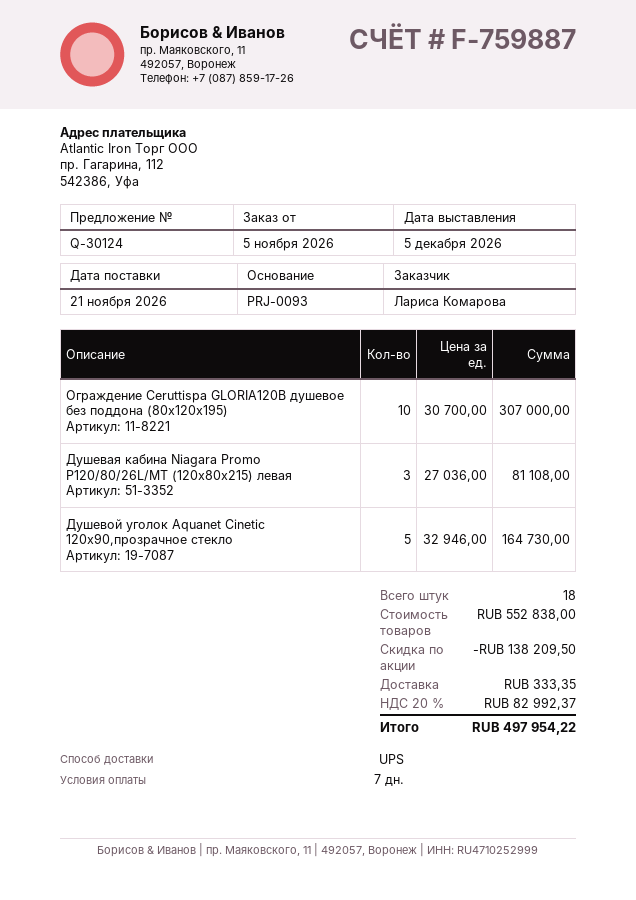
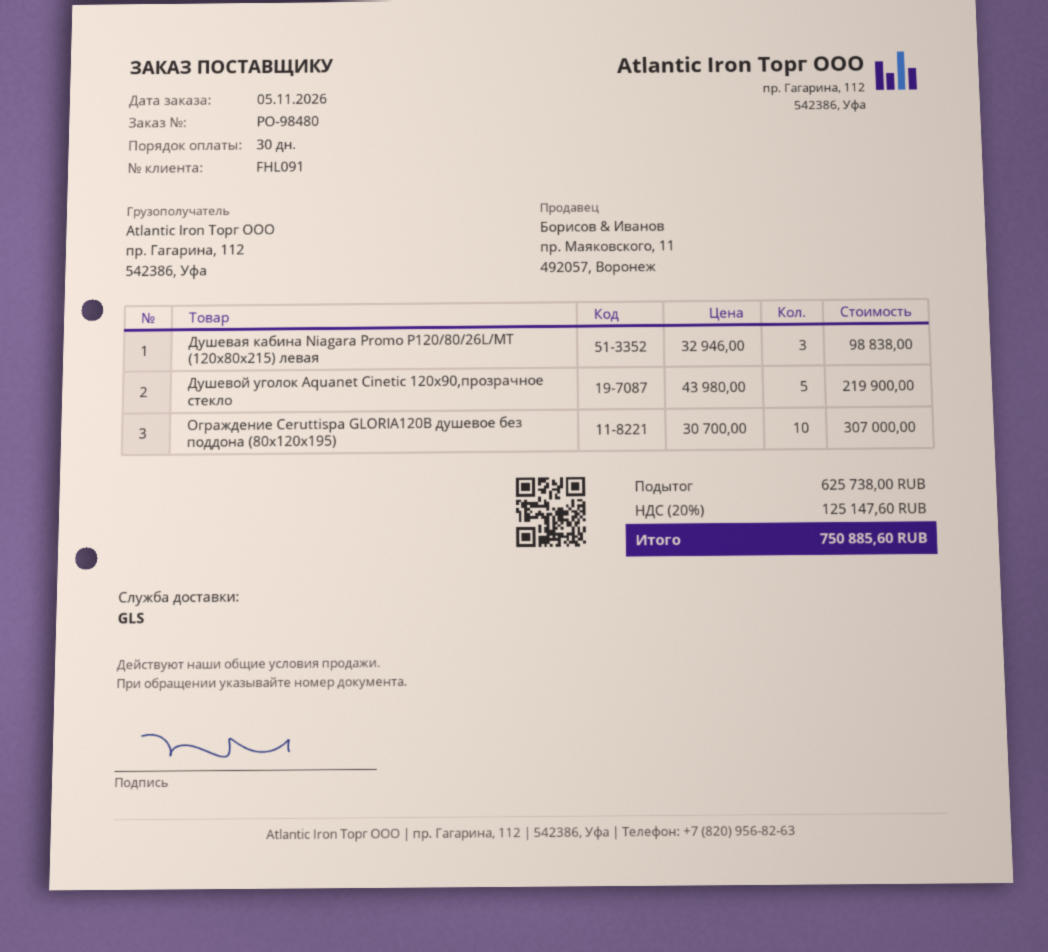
payment terms: 7 days -> 30 days
shipping method: UPS -> GLS
Душевая кабина Niagara Promo P120/80/26L/MT (120х80х215) левая: 3 x 27036.00 = 81108.00 -> 3 x 32946.00 = 98838.00
Душевой уголок Aquanet Cinetic 120х90,прозрачное стекло: 5 x 32946.00 = 164730.00 -> 5 x 43980.00 = 219900.00
subtotal: 552838.00 -> 625738.00
discount: 138209.50 -> none
shipping: 333.35 -> none
tax: 20% = 82992.37 -> 20% = 125147.60
total: 497954.22 -> 750885.60

